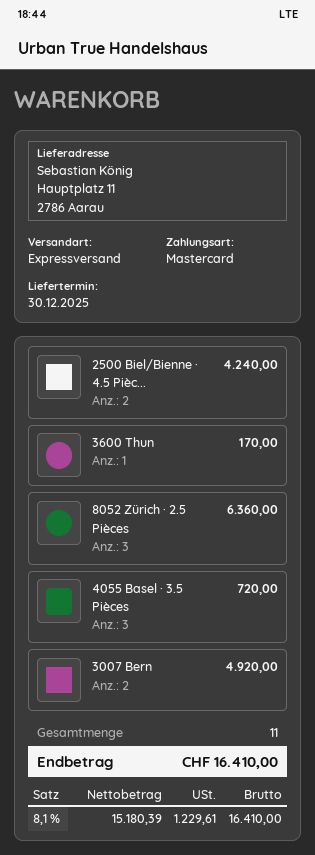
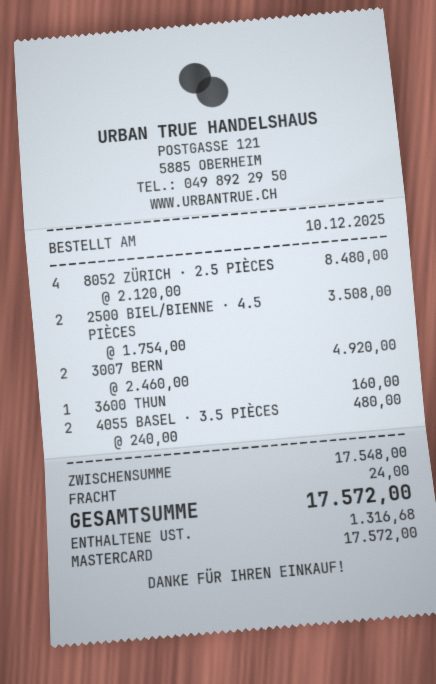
2500 Biel/Bienne · 4.5 Pièc...: 2 for 4240.00 -> 2 for 3508.00
3600 Thun: 1 for 170.00 -> 1 for 160.00
8052 Zürich · 2.5 Pièces: 3 for 6360.00 -> 4 for 8480.00
4055 Basel · 3.5 Pièces: 3 for 720.00 -> 2 for 480.00
shipping: none -> 24.00
tax: 1229.61 -> 1316.68
total: 16410.00 -> 17572.00

